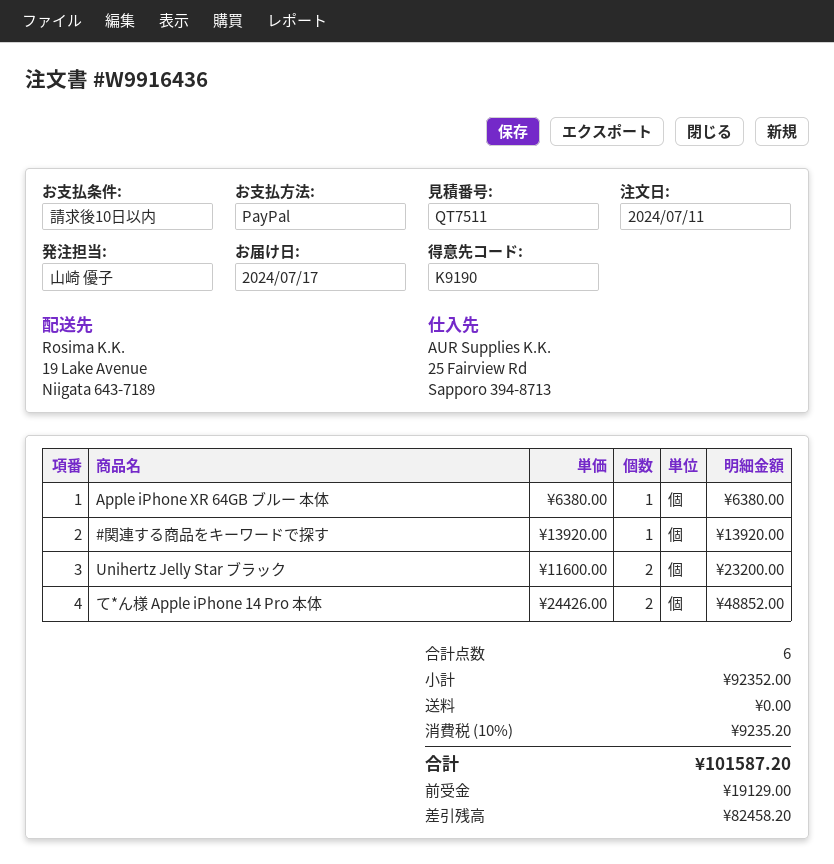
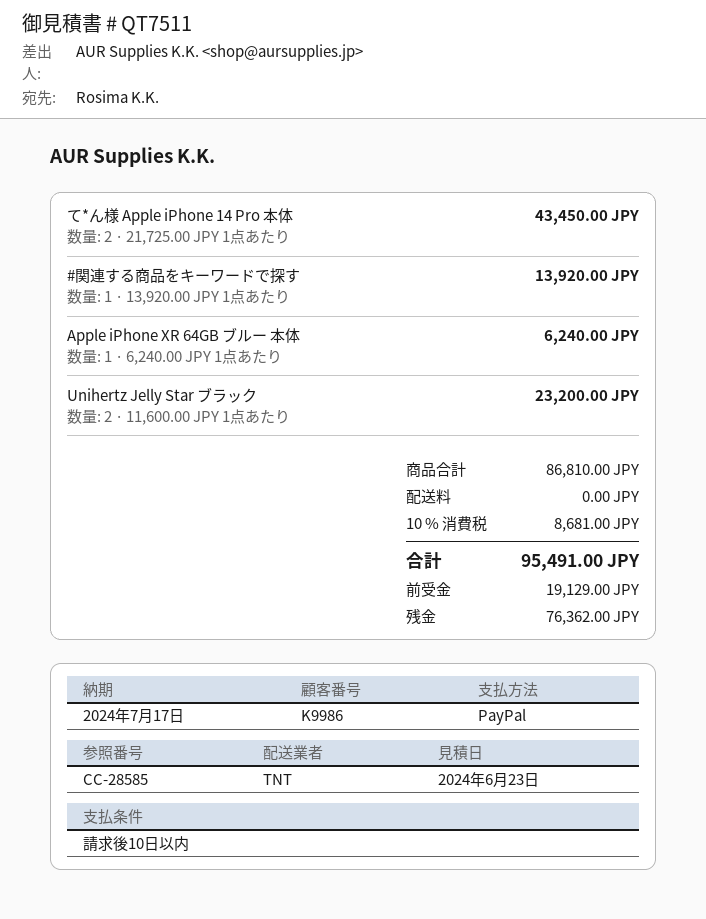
customer number: K9190 -> K9986
Apple iPhone XR 64GB ブルー 本体: 1 x 6380.00 = 6380.00 -> 1 x 6240.00 = 6240.00
て*ん様 Apple iPhone 14 Pro 本体: 2 x 24426.00 = 48852.00 -> 2 x 21725.00 = 43450.00
subtotal: 92352.00 -> 86810.00
tax: 10% = 9235.20 -> 10% = 8681.00
total: 101587.20 -> 95491.00
balance: 82458.20 -> 76362.00

